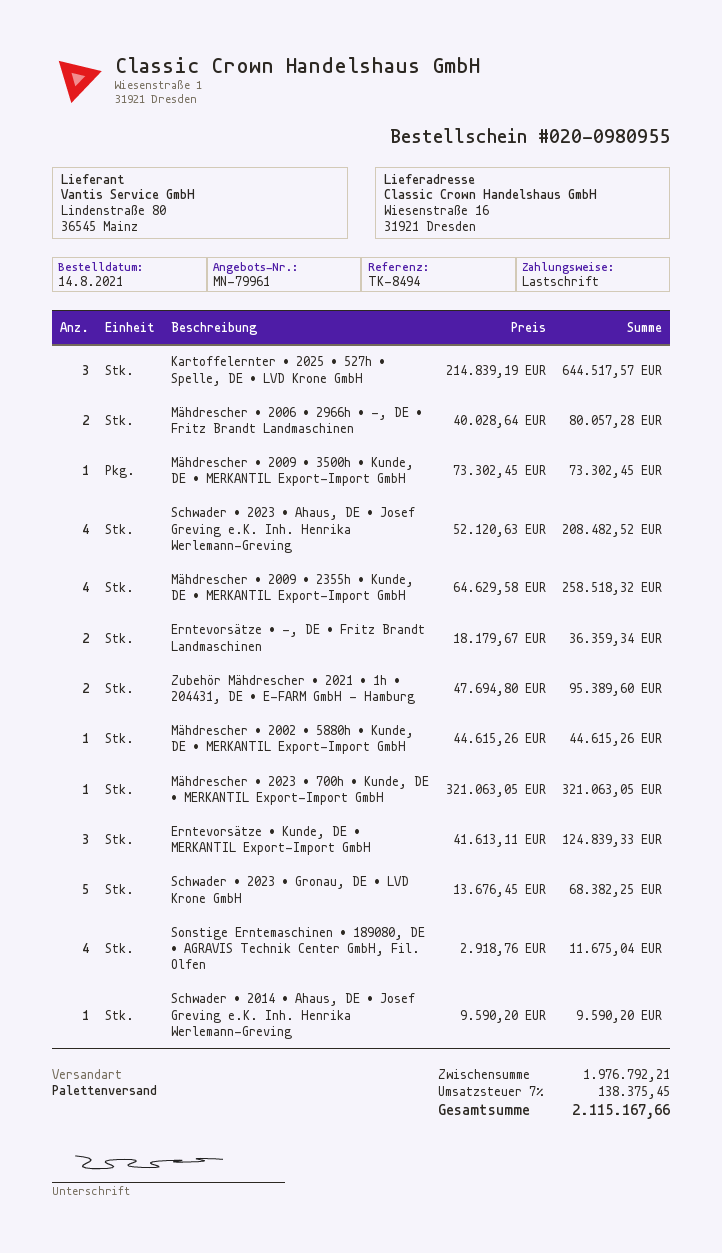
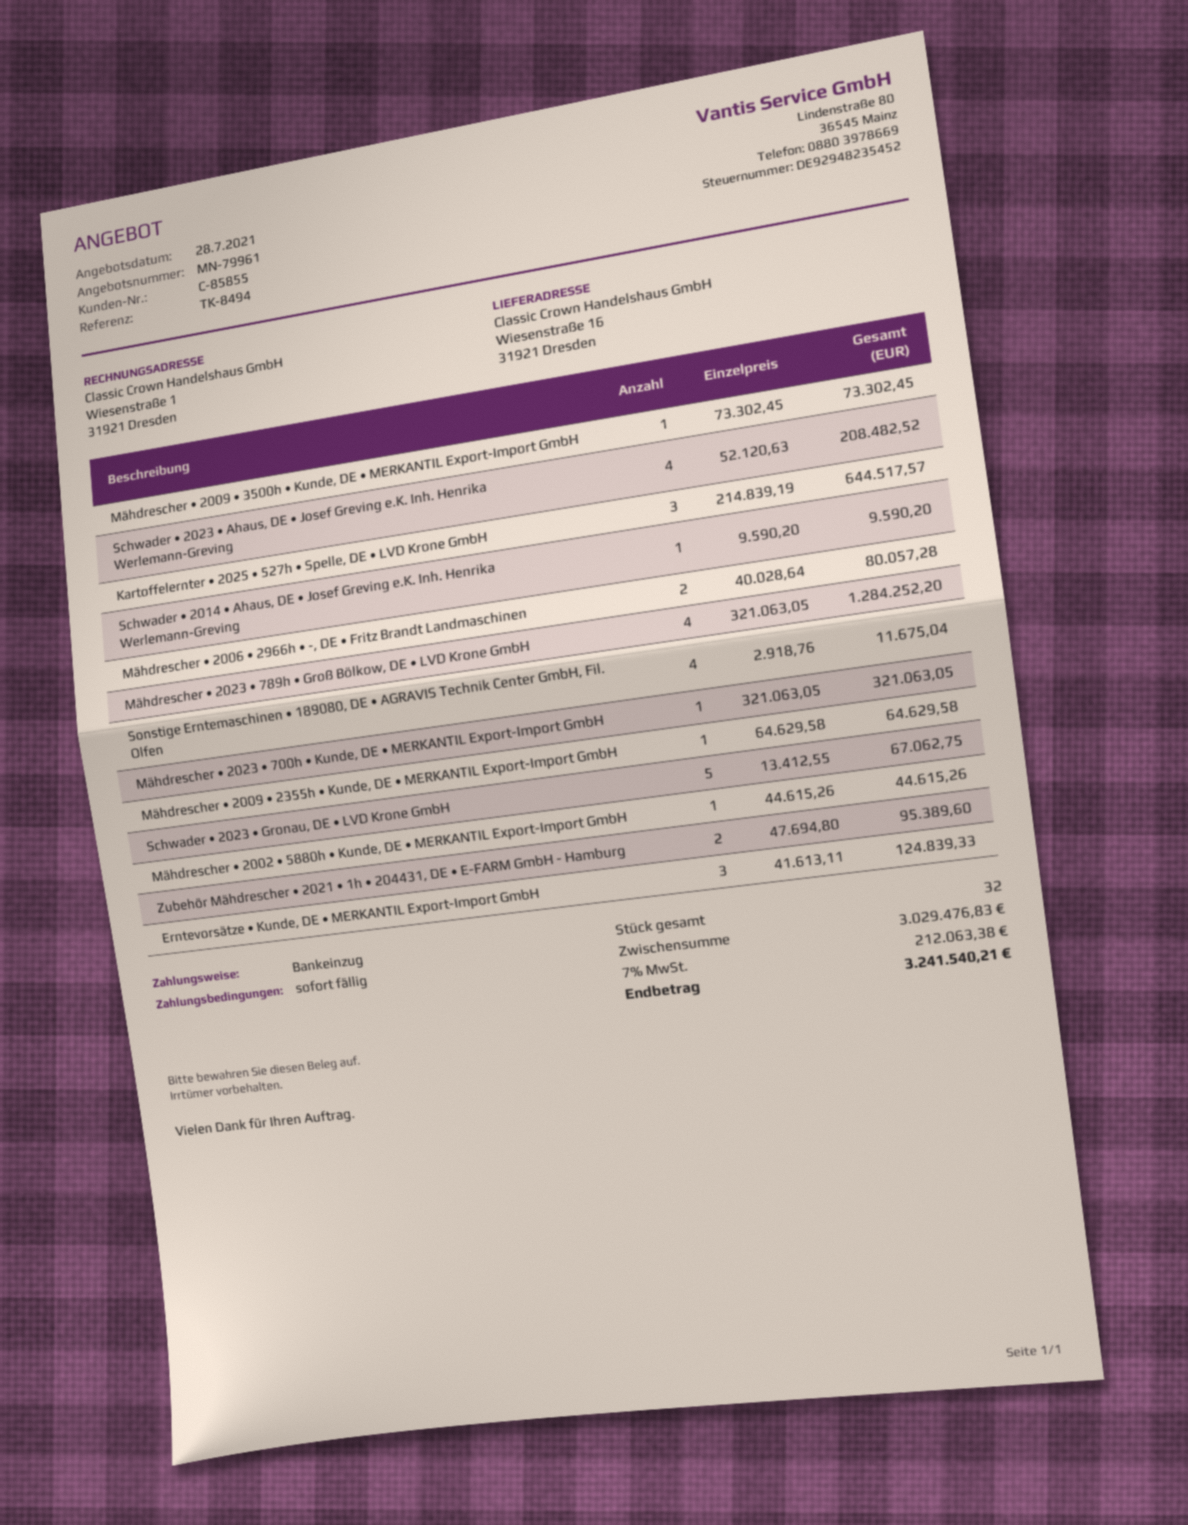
Mähdrescher • 2009 • 2355h • Kunde, DE • MERKANTIL Export-Import GmbH: 4 x 64629.58 = 258518.32 -> 1 x 64629.58 = 64629.58
Erntevorsätze • -, DE • Fritz Brandt Landmaschinen: 2 x 18179.67 = 36359.34 -> none
Schwader • 2023 • Gronau, DE • LVD Krone GmbH: 5 x 13676.45 = 68382.25 -> 5 x 13412.55 = 67062.75
Mähdrescher • 2023 • 789h • Groß Bölkow, DE • LVD Krone GmbH: none -> 4 x 321063.05 = 1284252.20
subtotal: 1976792.21 -> 3029476.83
tax: 7% = 138375.45 -> 7% = 212063.38
total: 2115167.66 -> 3241540.21

